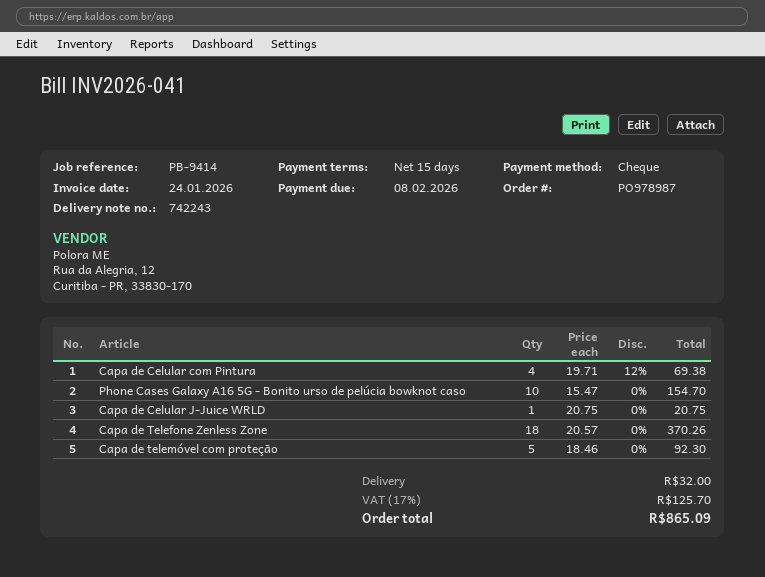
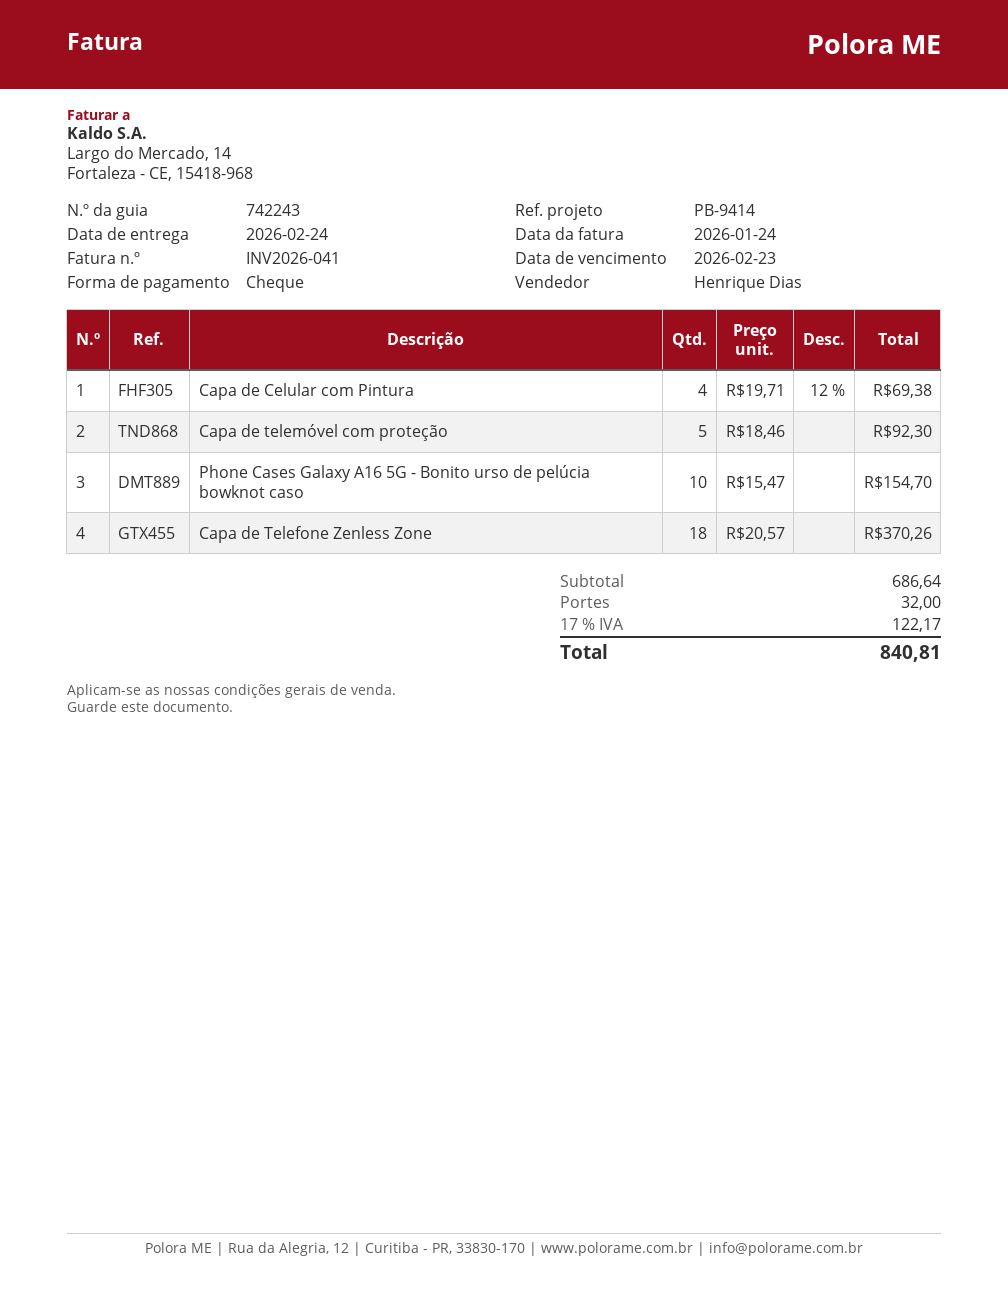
due date: 2026-02-08 -> 2026-02-23
Capa de Celular J-Juice WRLD: 1 x 20.75 = 20.75 -> none
tax: 17% = 125.70 -> 17% = 122.17
total: 865.09 -> 840.81

